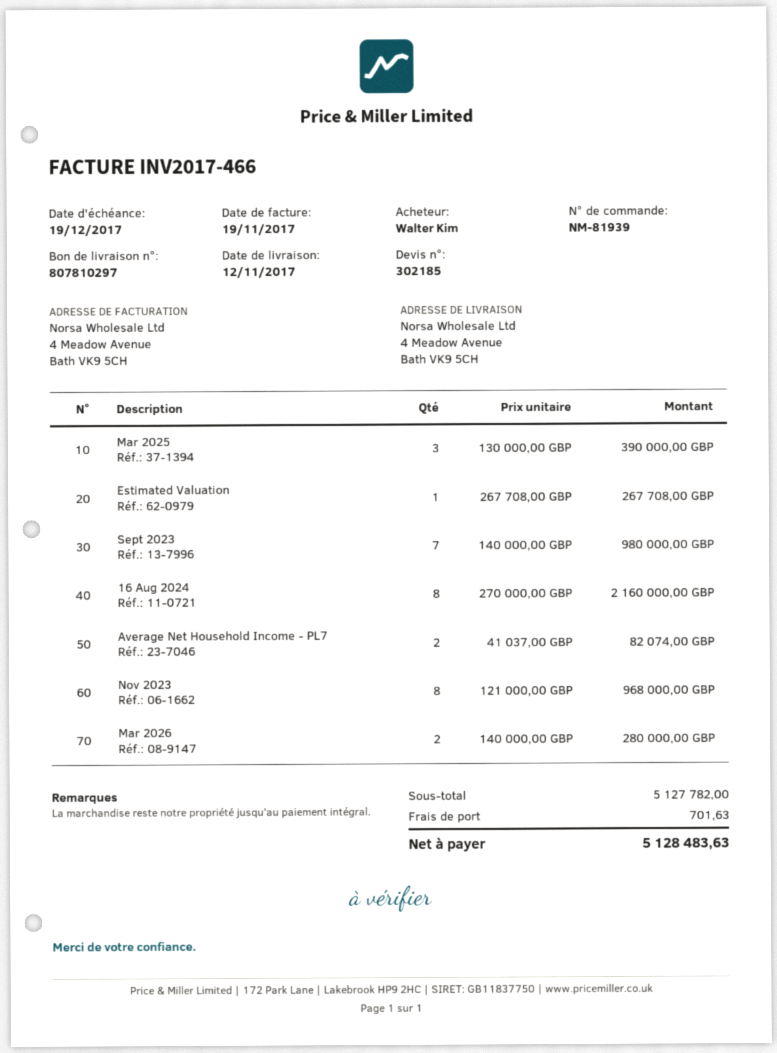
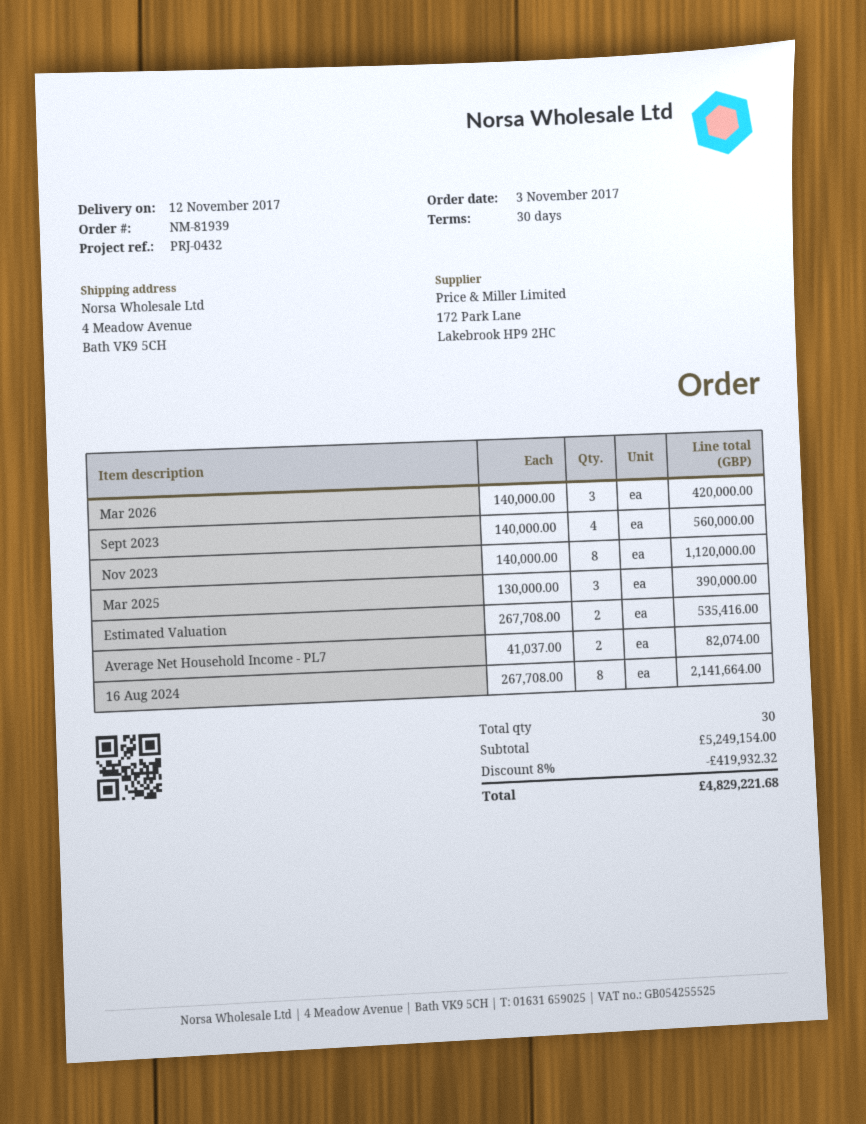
Estimated Valuation: 1 x 267708.00 = 267708.00 -> 2 x 267708.00 = 535416.00
Sept 2023: 7 x 140000.00 = 980000.00 -> 4 x 140000.00 = 560000.00
16 Aug 2024: 8 x 270000.00 = 2160000.00 -> 8 x 267708.00 = 2141664.00
Nov 2023: 8 x 121000.00 = 968000.00 -> 8 x 140000.00 = 1120000.00
Mar 2026: 2 x 140000.00 = 280000.00 -> 3 x 140000.00 = 420000.00
subtotal: 5127782.00 -> 5249154.00
discount: none -> 8% = 419932.32
shipping: 701.63 -> none
total: 5128483.63 -> 4829221.68

